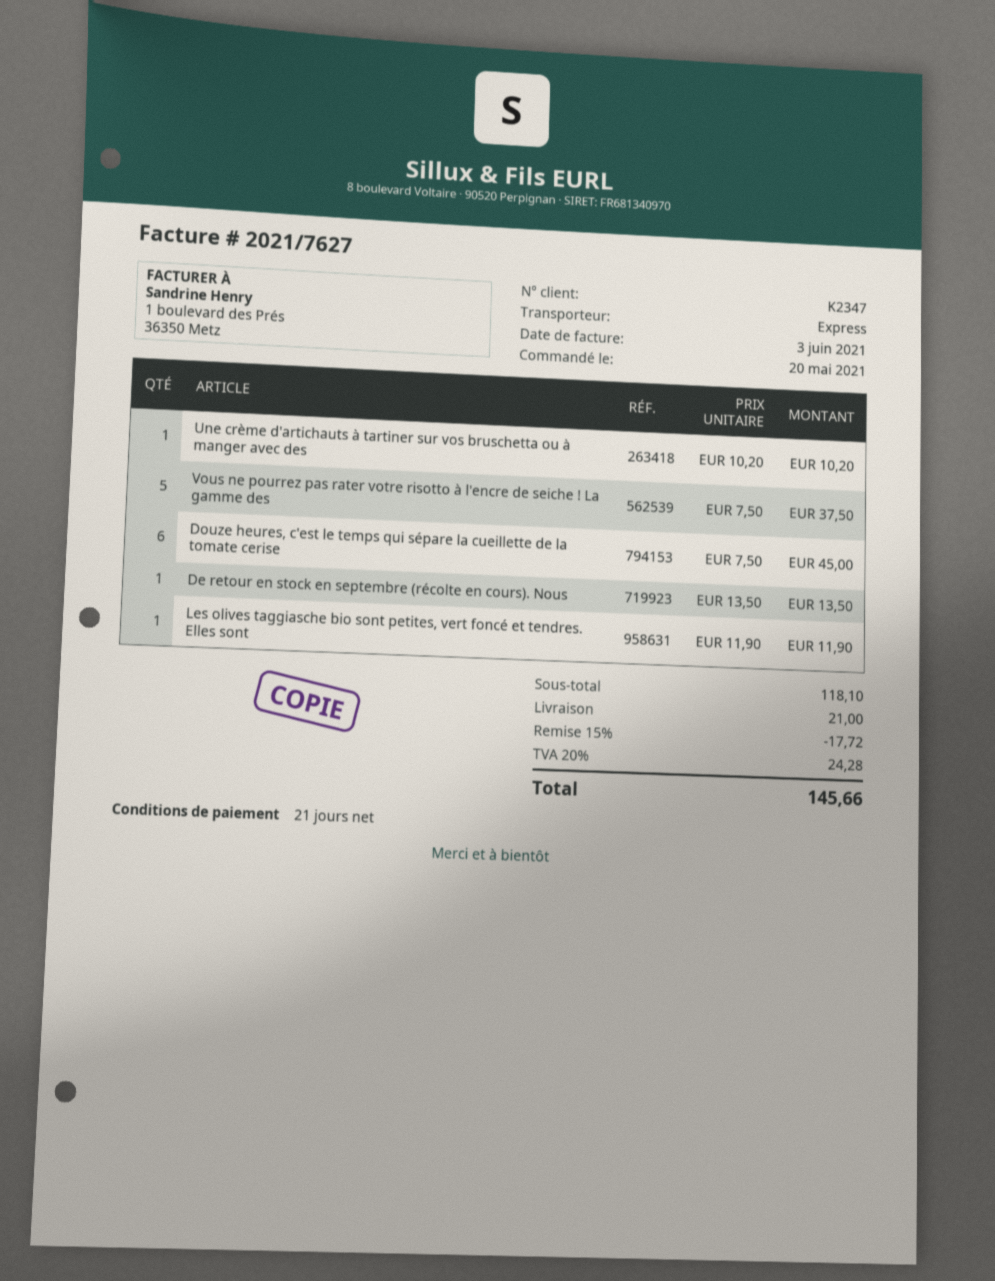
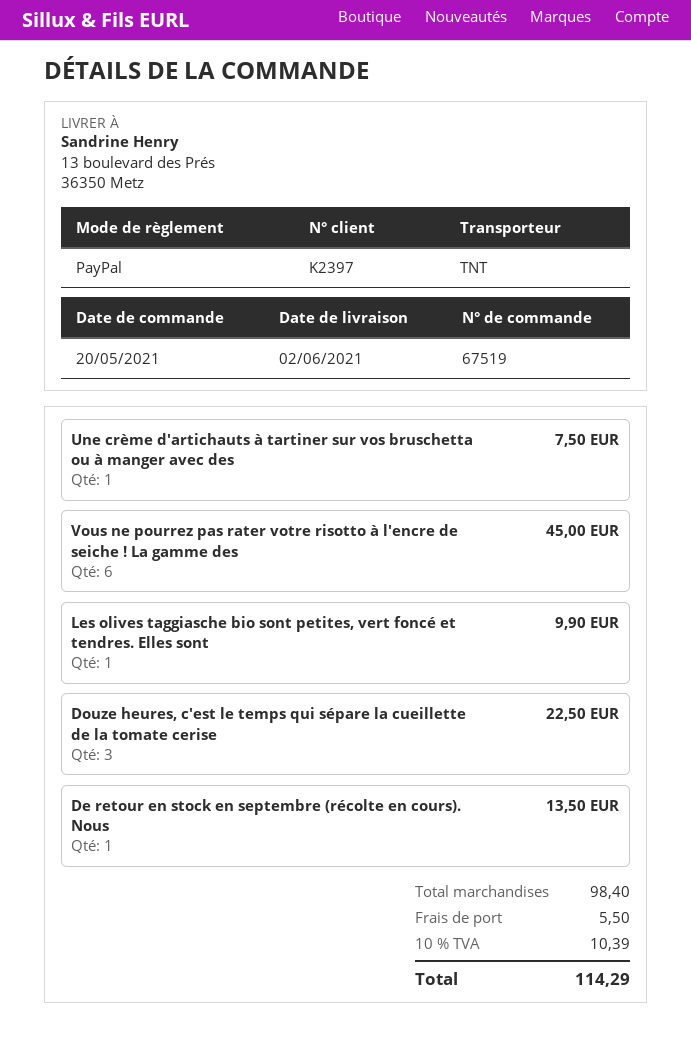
customer number: K2347 -> K2397
shipping method: express -> TNT
Une crème d'artichauts à tartiner sur vos bruschetta ou à manger avec des: 1 for 10.20 -> 1 for 7.50
Vous ne pourrez pas rater votre risotto à l'encre de seiche ! La gamme des: 5 for 37.50 -> 6 for 45.00
Douze heures, c'est le temps qui sépare la cueillette de la tomate cerise: 6 for 45.00 -> 3 for 22.50
Les olives taggiasche bio sont petites, vert foncé et tendres. Elles sont: 1 for 11.90 -> 1 for 9.90
subtotal: 118.10 -> 98.40
discount: 15% = 17.72 -> none
shipping: 21.00 -> 5.50
tax: 20% = 24.28 -> 10% = 10.39
total: 145.66 -> 114.29

